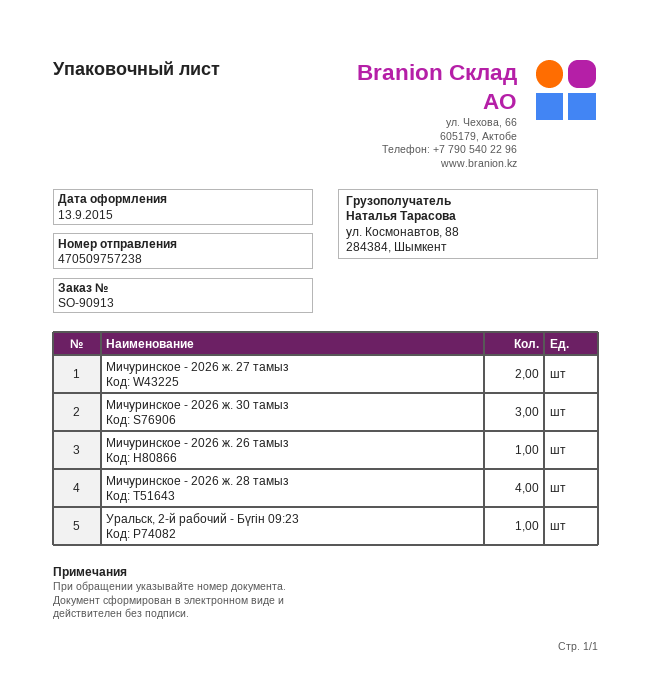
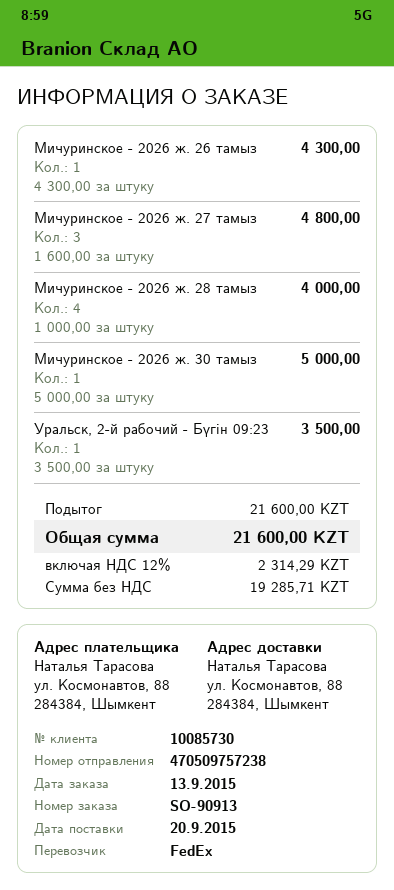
Мичуринское - 2026 ж. 27 тамыз: 2 -> 3
Мичуринское - 2026 ж. 30 тамыз: 3 -> 1

